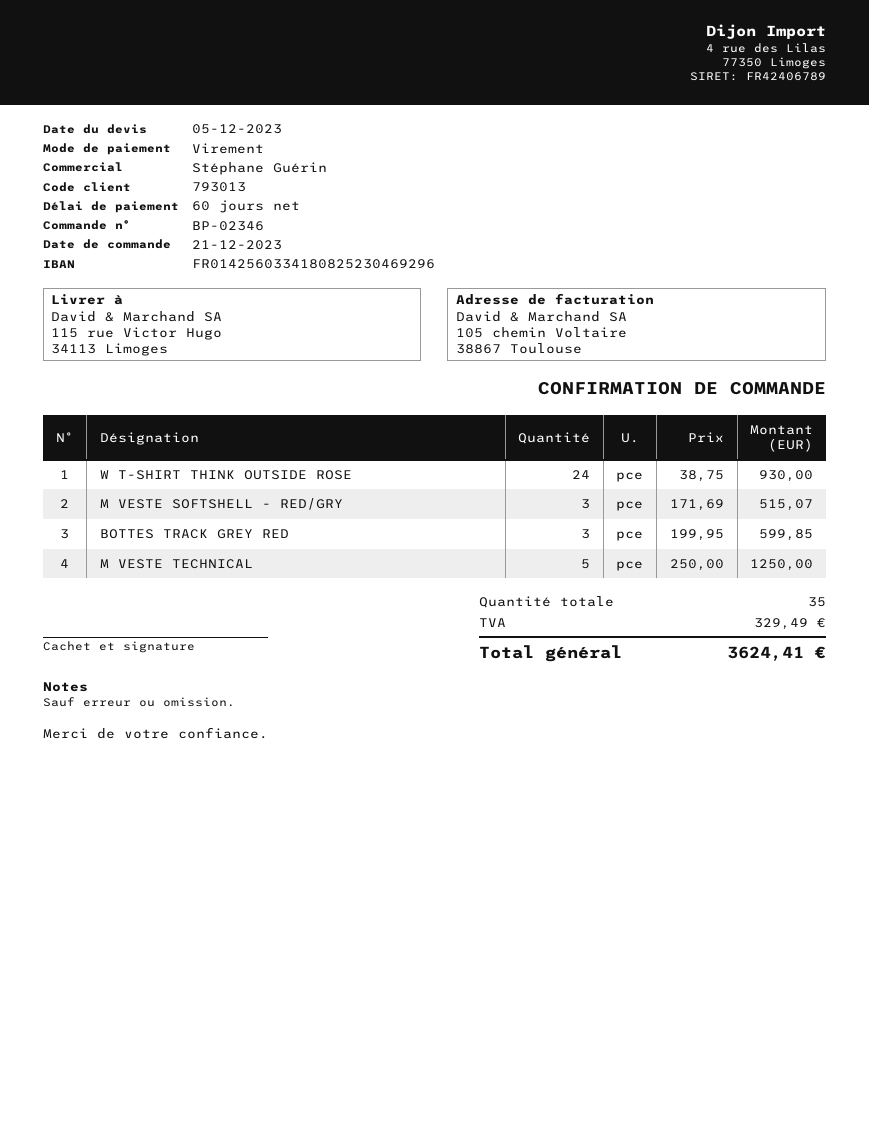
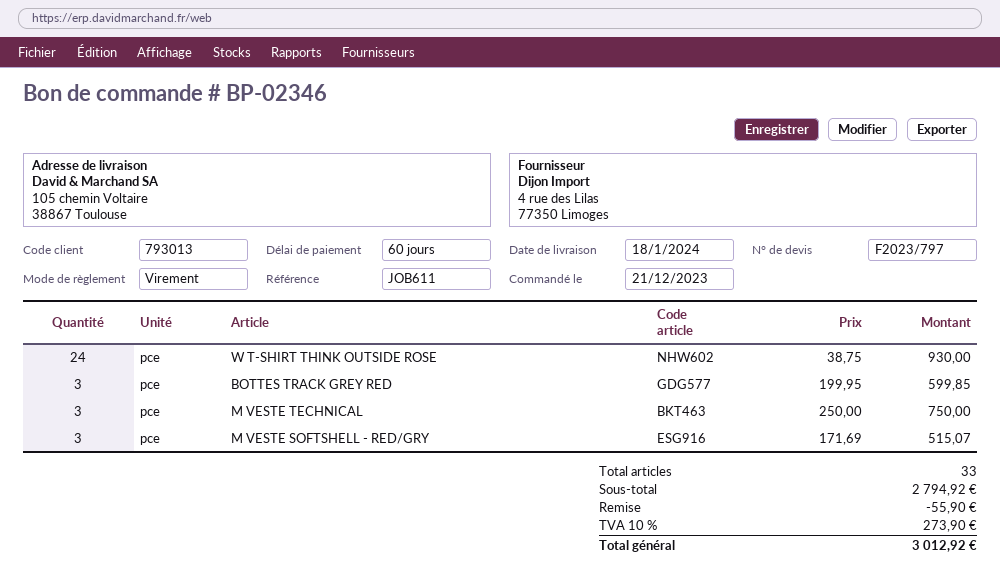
ship to: 115 rue Victor Hugo, 34113 Limoges -> 105 chemin Voltaire, 38867 Toulouse
M VESTE TECHNICAL: 5 x 250.00 = 1250.00 -> 3 x 250.00 = 750.00
total quantity: 35 -> 33
discount: none -> 55.90
tax: 329.49 -> 273.90
total: 3624.41 -> 3012.92

